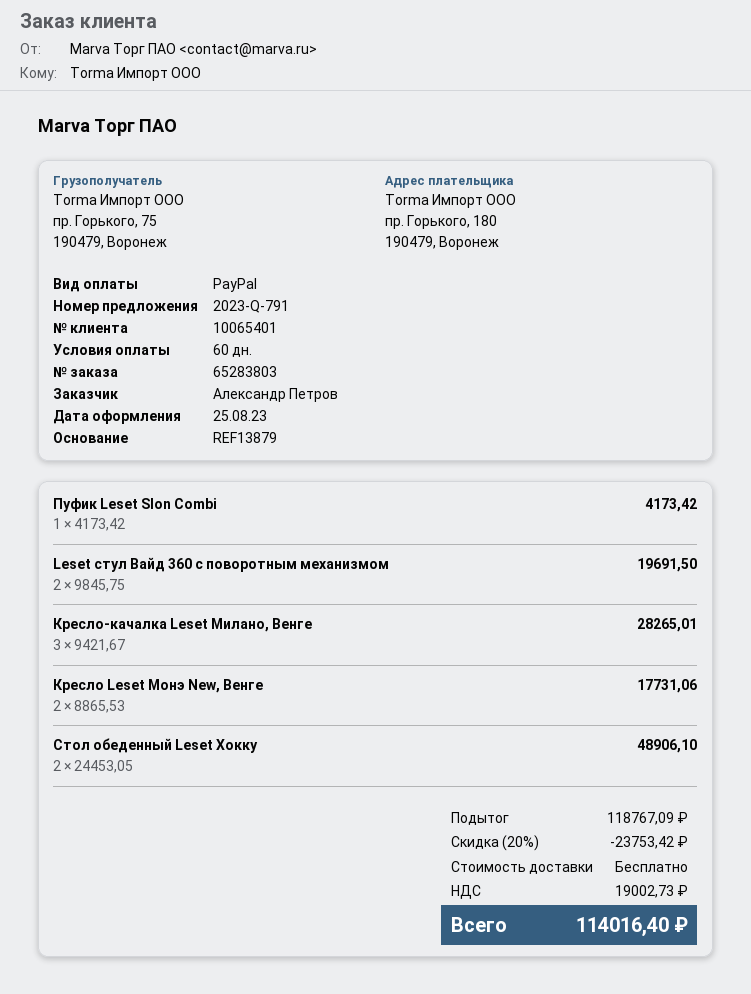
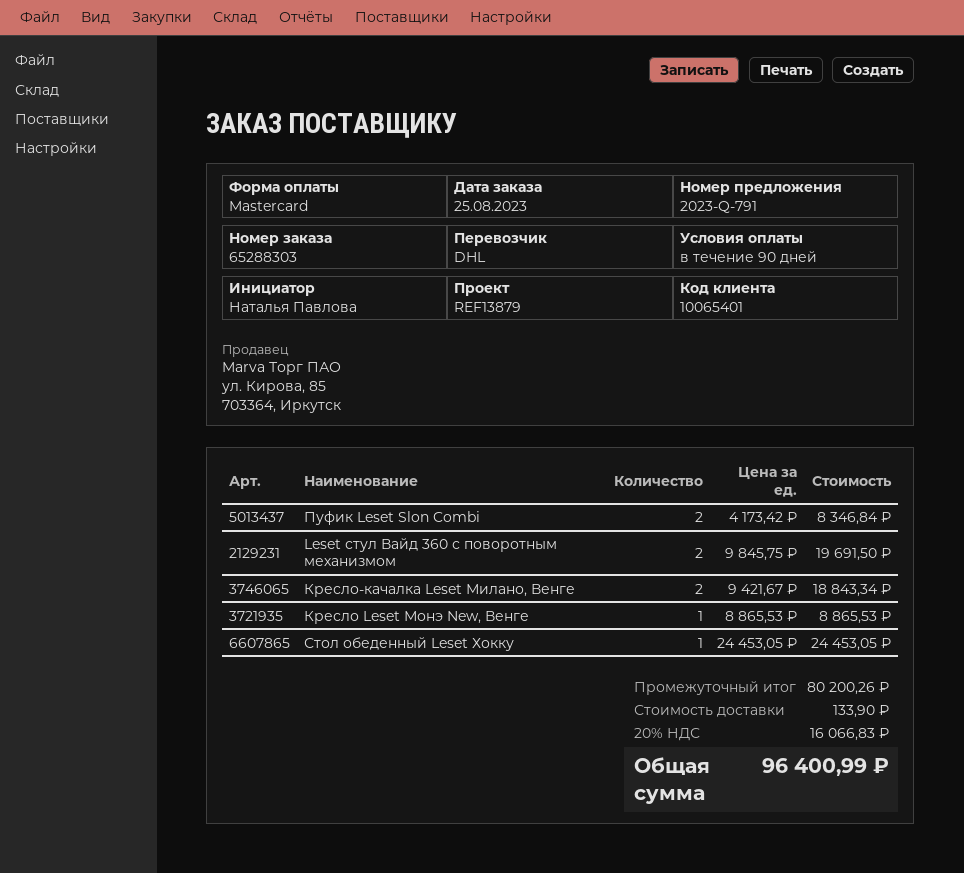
order number: 65283803 -> 65288303
payment terms: 60 days -> 90 days
ordered by: Александр Петров -> Наталья Павлова
payment method: PayPal -> Mastercard
Пуфик Leset Slon Combi: 1 x 4173.42 = 4173.42 -> 2 x 4173.42 = 8346.84
Кресло-качалка Leset Милано, Венге: 3 x 9421.67 = 28265.01 -> 2 x 9421.67 = 18843.34
Кресло Leset Монэ New, Венге: 2 x 8865.53 = 17731.06 -> 1 x 8865.53 = 8865.53
Стол обеденный Leset Хокку: 2 x 24453.05 = 48906.10 -> 1 x 24453.05 = 24453.05
subtotal: 118767.09 -> 80200.26
discount: 20% = 23753.42 -> none
shipping: 0.00 -> 133.90
tax: 19002.73 -> 16066.83
total: 114016.40 -> 96400.99

